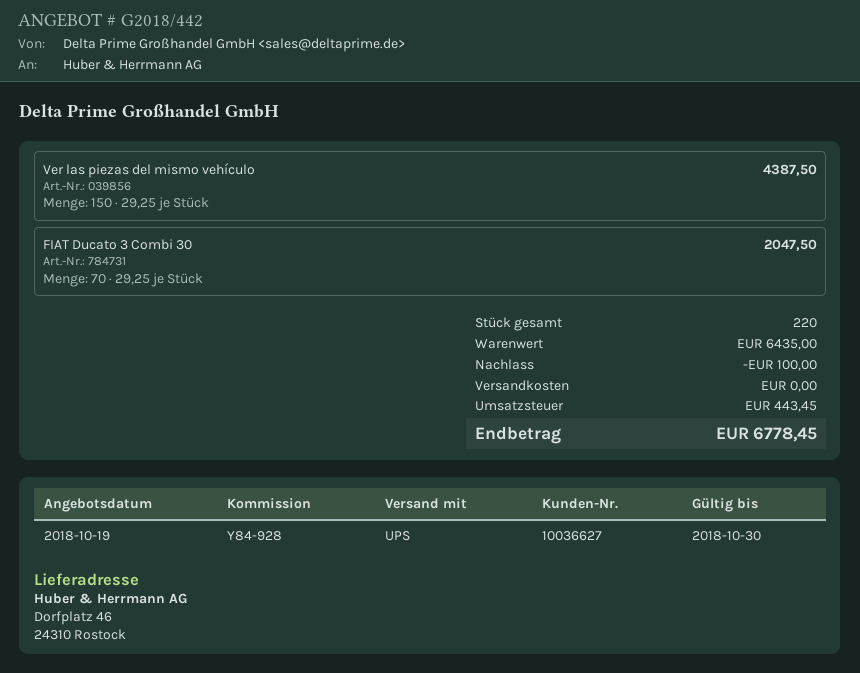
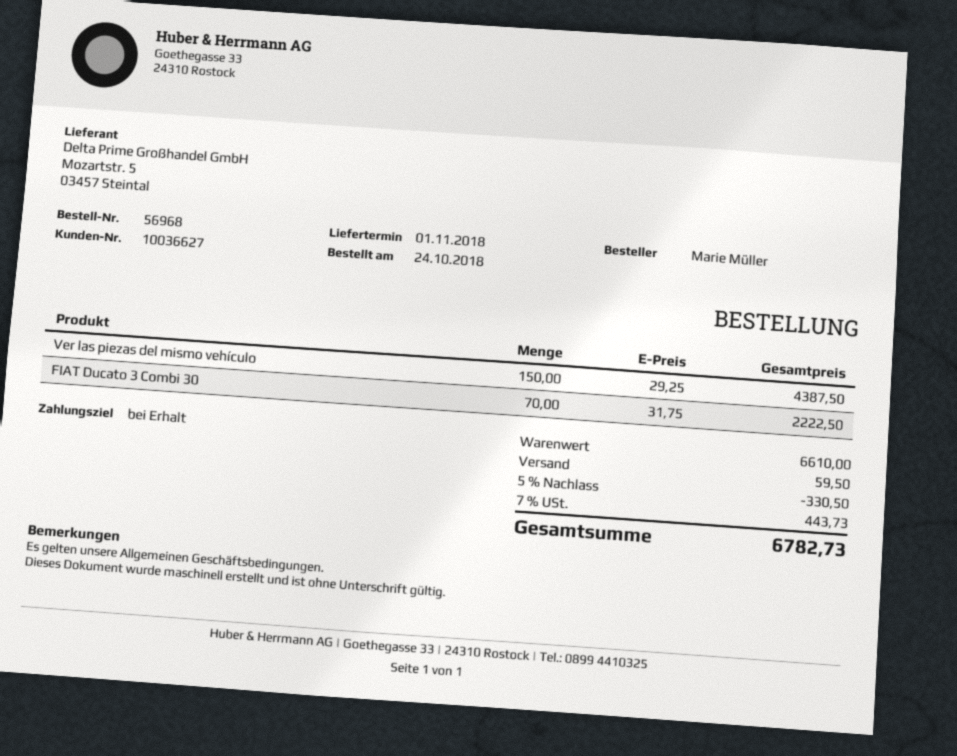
FIAT Ducato 3 Combi 30: 70 x 29.25 = 2047.50 -> 70 x 31.75 = 2222.50
subtotal: 6435.00 -> 6610.00
discount: 100.00 -> 330.50
shipping: 0.00 -> 59.50
tax: 443.45 -> 443.73
total: 6778.45 -> 6782.73

